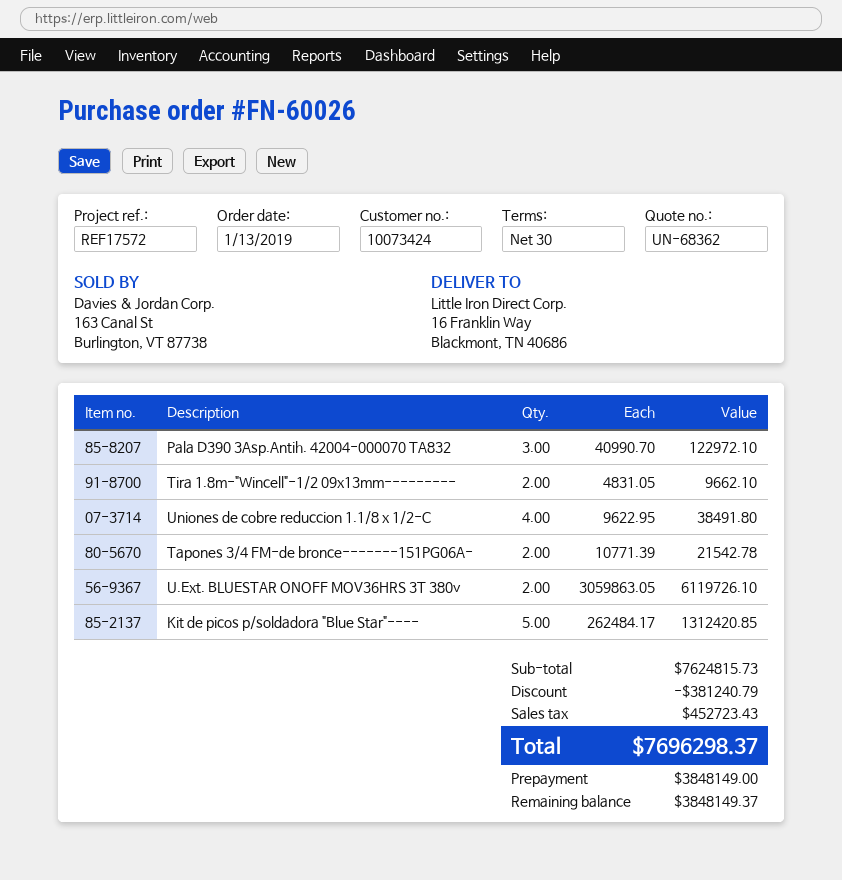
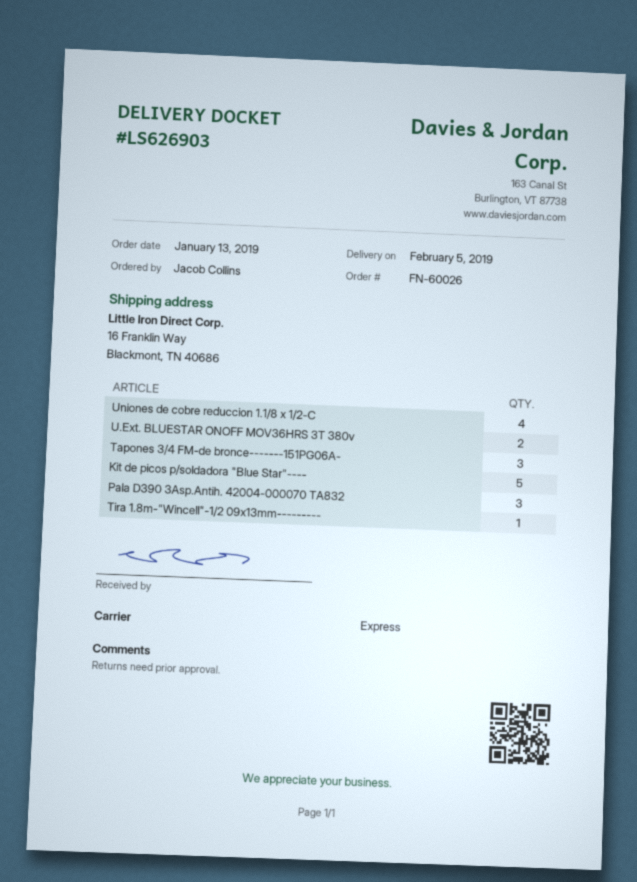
Tira 1.8m-"Wincell"-1/2 09x13mm---------: 2 -> 1
Tapones 3/4 FM-de bronce-------151PG06A-: 2 -> 3

